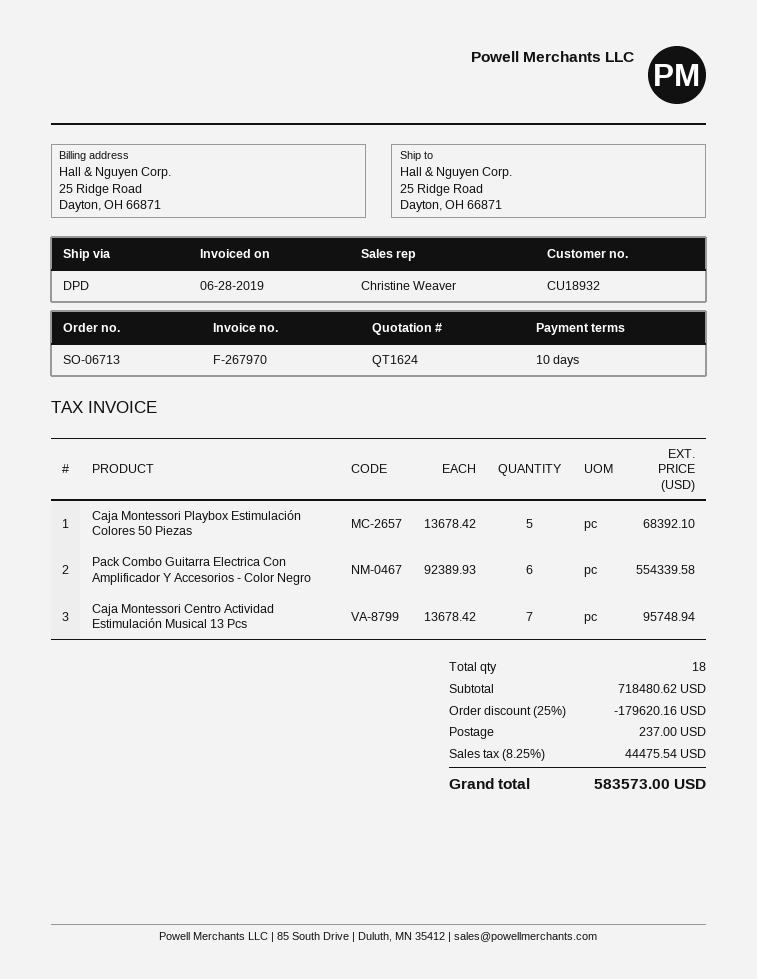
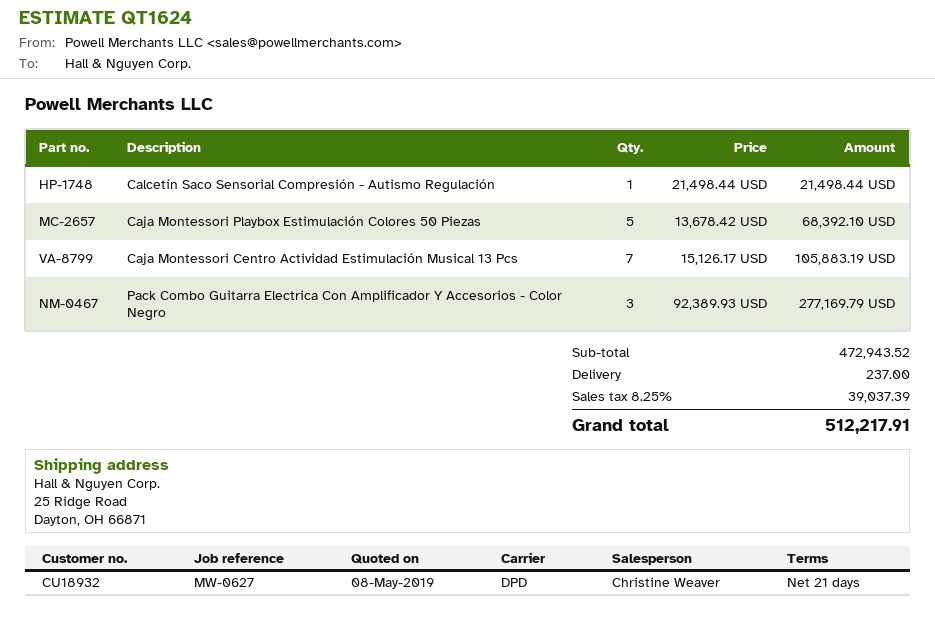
payment terms: 10 days -> 21 days
Pack Combo Guitarra Electrica Con Amplificador Y Accesorios - Color Negro: 6 x 92389.93 = 554339.58 -> 3 x 92389.93 = 277169.79
Caja Montessori Centro Actividad Estimulación Musical 13 Pcs: 7 x 13678.42 = 95748.94 -> 7 x 15126.17 = 105883.19
Calcetín Saco Sensorial Compresión - Autismo Regulación: none -> 1 x 21498.44 = 21498.44
subtotal: 718480.62 -> 472943.52
discount: 25% = 179620.16 -> none
tax: 8.25% = 44475.54 -> 8.25% = 39037.39
total: 583573.00 -> 512217.91

